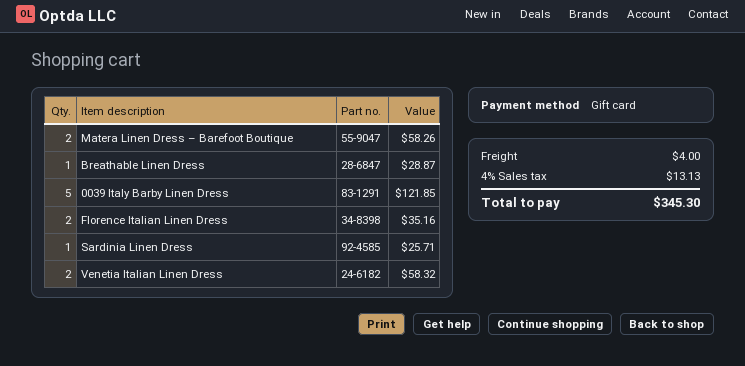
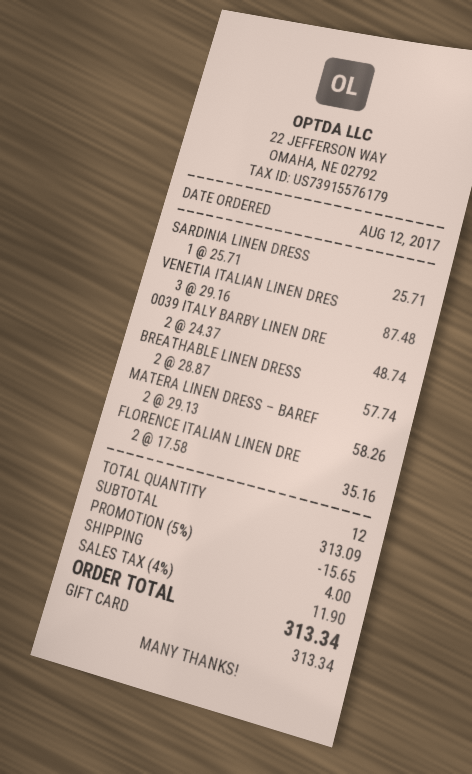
Breathable Linen Dress: 1 for 28.87 -> 2 for 57.74
0039 Italy Barby Linen Dress: 5 for 121.85 -> 2 for 48.74
Venetia Italian Linen Dress: 2 for 58.32 -> 3 for 87.48
discount: none -> 5% = 15.65
tax: 4% = 13.13 -> 4% = 11.90
total: 345.30 -> 313.34

